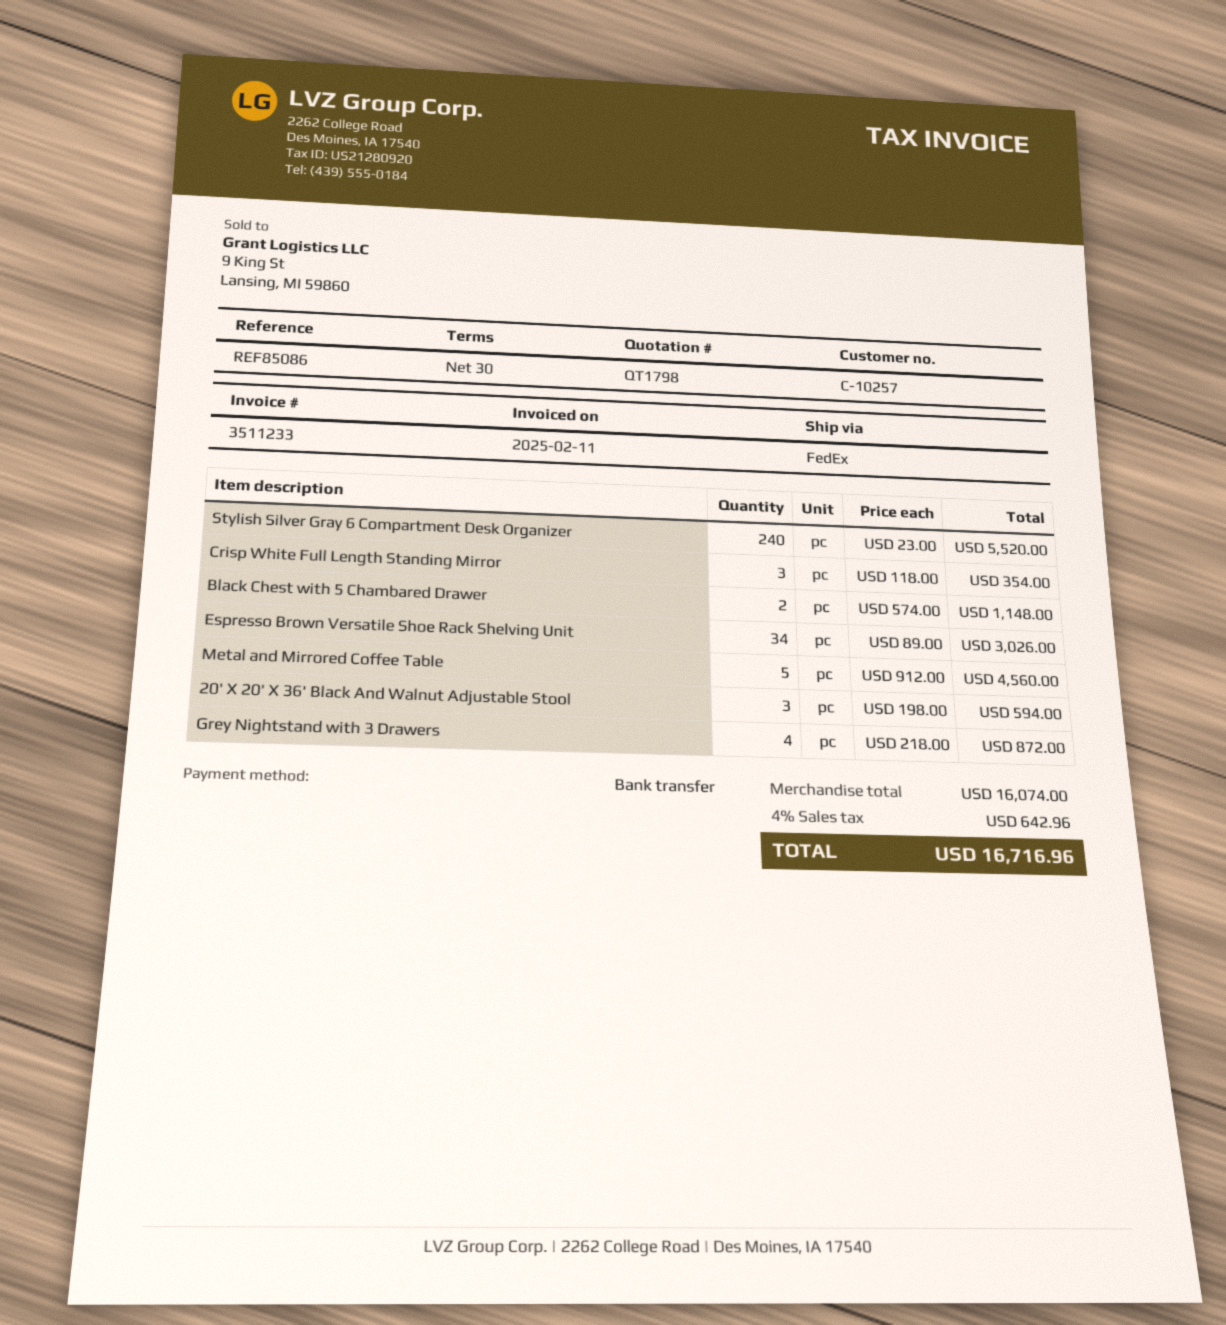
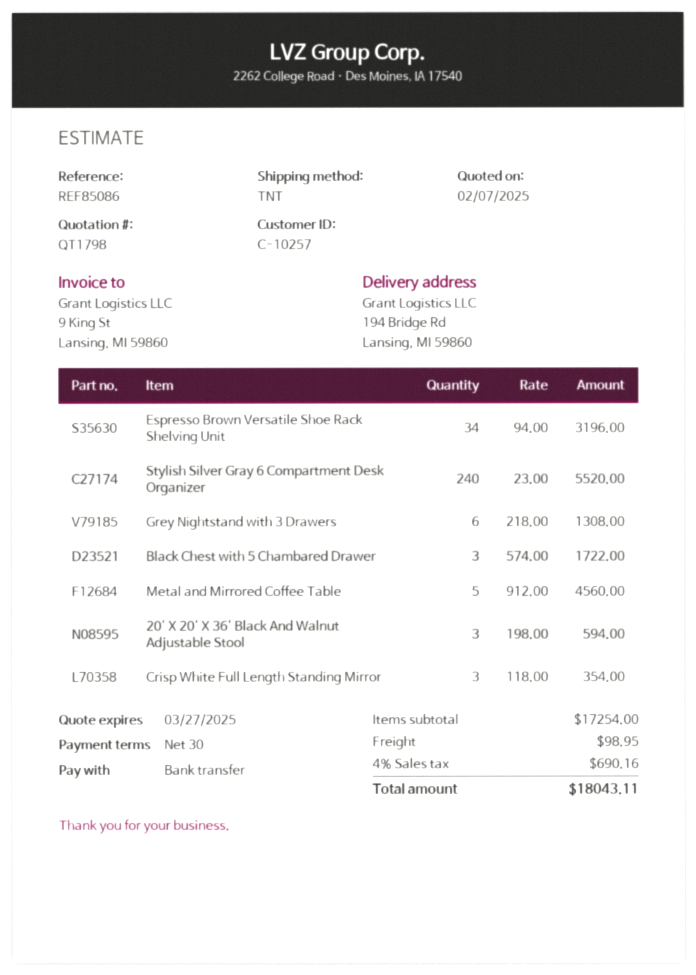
shipping method: FedEx -> TNT
Black Chest with 5 Chambared Drawer: 2 x 574.00 = 1148.00 -> 3 x 574.00 = 1722.00
Espresso Brown Versatile Shoe Rack Shelving Unit: 34 x 89.00 = 3026.00 -> 34 x 94.00 = 3196.00
Grey Nightstand with 3 Drawers: 4 x 218.00 = 872.00 -> 6 x 218.00 = 1308.00
subtotal: 16074.00 -> 17254.00
shipping: none -> 98.95
tax: 4% = 642.96 -> 4% = 690.16
total: 16716.96 -> 18043.11

